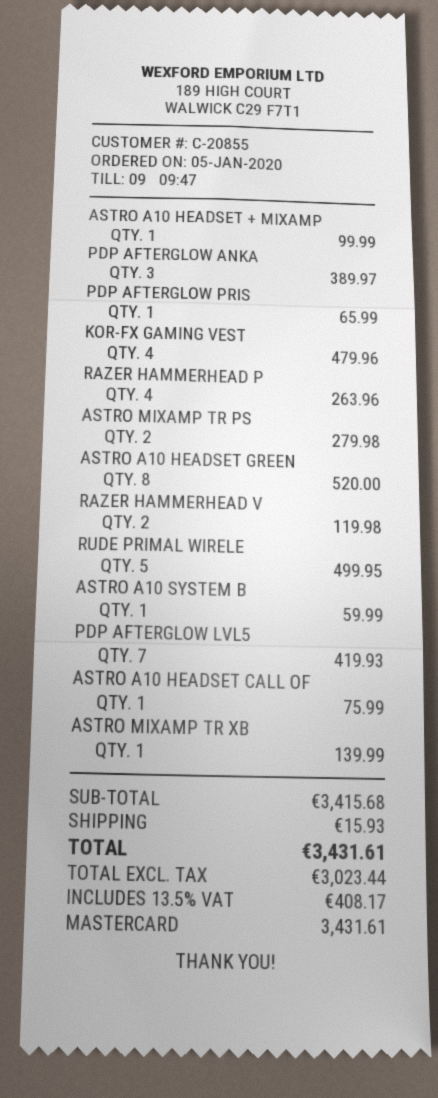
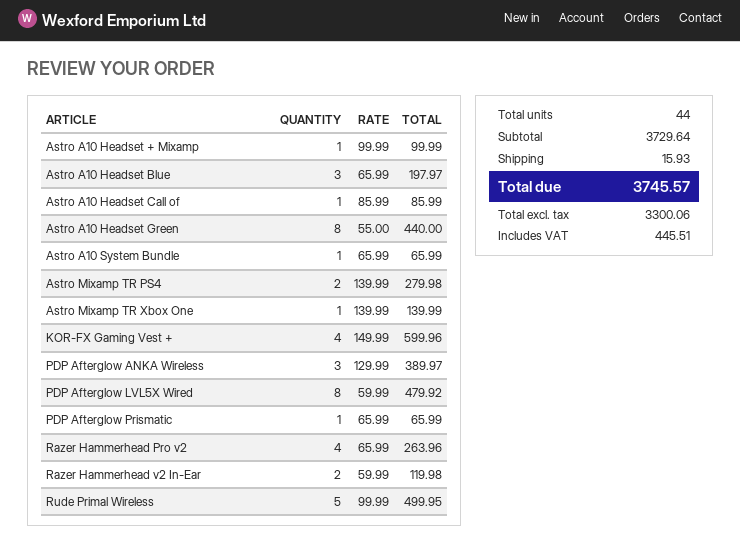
KOR-FX GAMING VEST: 4 for 479.96 -> 4 for 599.96
ASTRO A10 HEADSET GREEN: 8 for 520.00 -> 8 for 440.00
ASTRO A10 SYSTEM B: 1 for 59.99 -> 1 for 65.99
PDP AFTERGLOW LVL5: 7 for 419.93 -> 8 for 479.92
ASTRO A10 HEADSET CALL OF: 1 for 75.99 -> 1 for 85.99
Astro A10 Headset Blue: none -> 3 for 197.97
subtotal: 3415.68 -> 3729.64
net: 3023.44 -> 3300.06
tax: 408.17 -> 445.51
total: 3431.61 -> 3745.57

